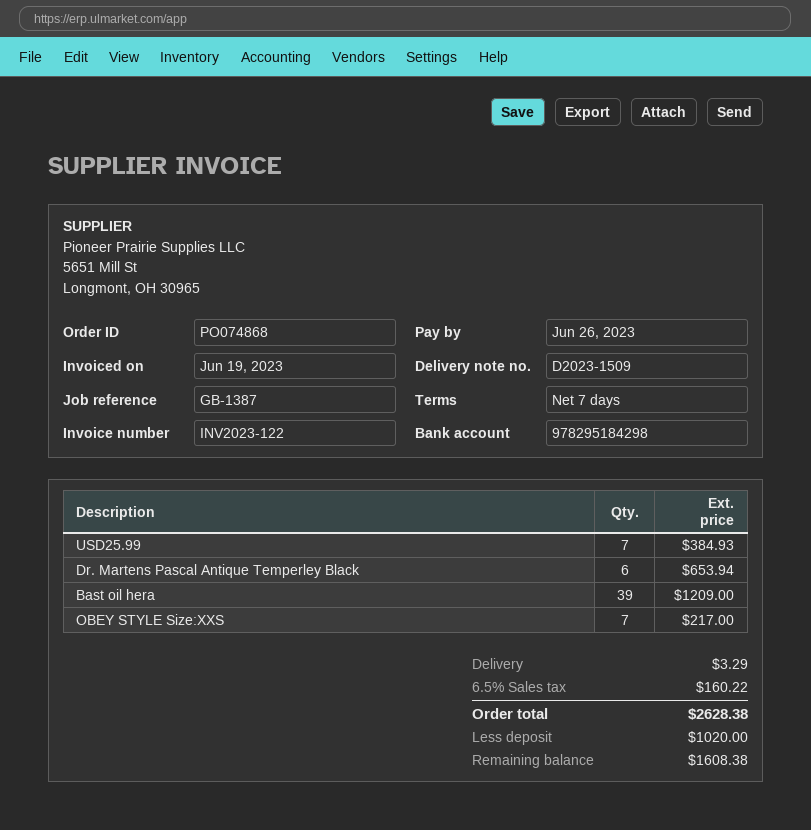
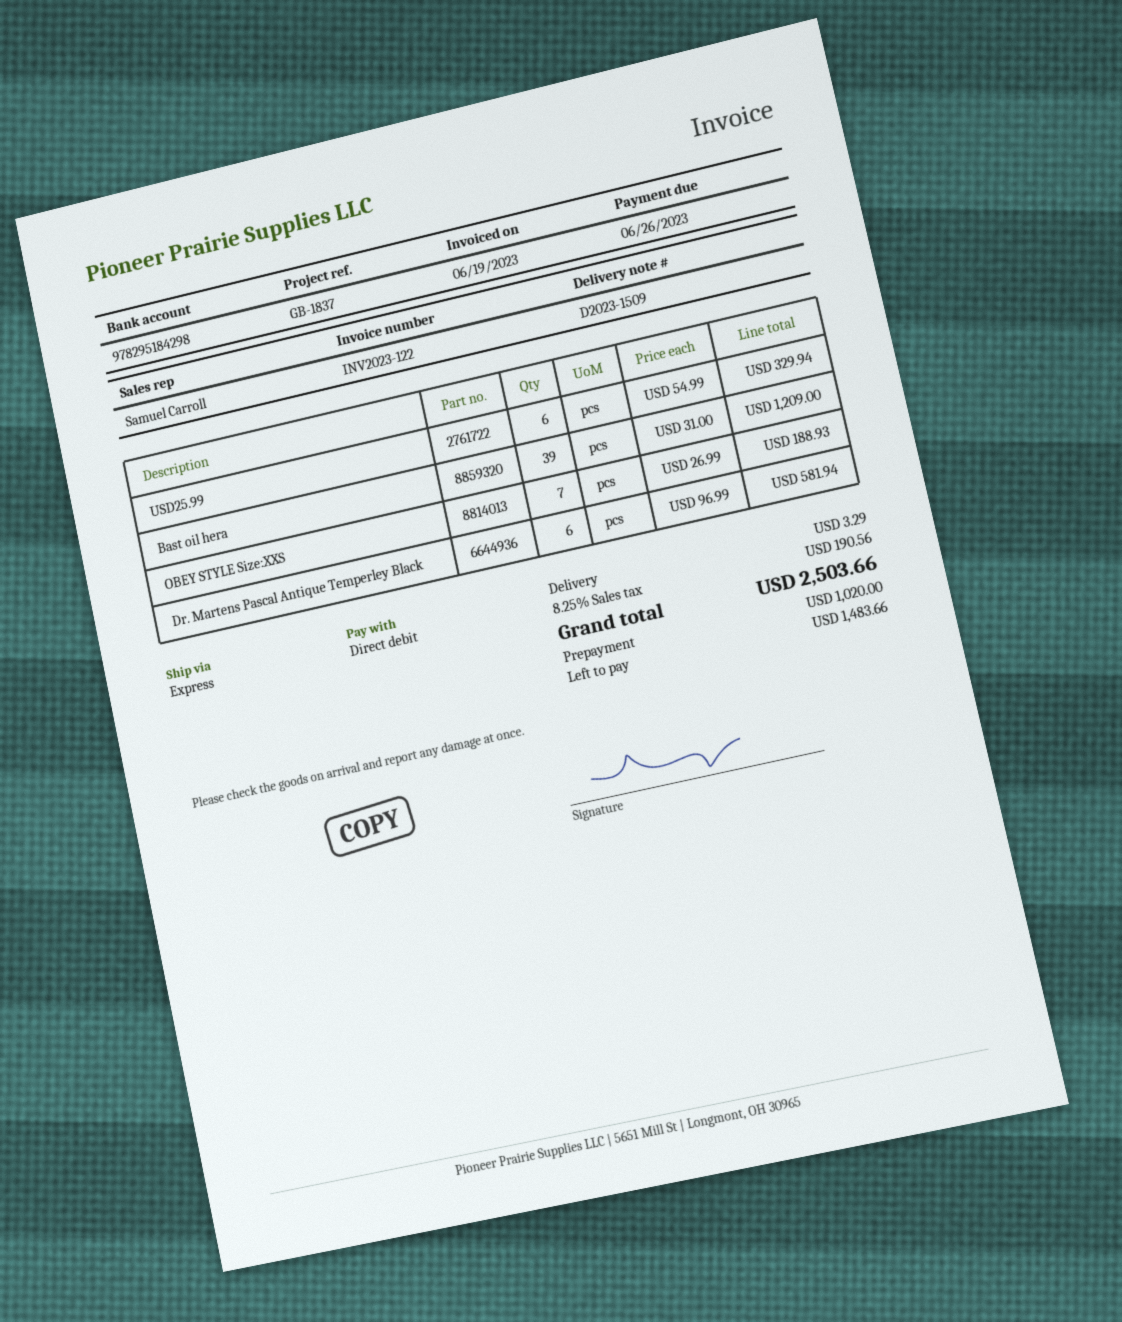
reference: GB-1387 -> GB-1837
USD25.99: 7 for 384.93 -> 6 for 329.94
Dr. Martens Pascal Antique Temperley Black: 6 for 653.94 -> 6 for 581.94
OBEY STYLE Size:XXS: 7 for 217.00 -> 7 for 188.93
tax: 6.5% = 160.22 -> 8.25% = 190.56
total: 2628.38 -> 2503.66
balance: 1608.38 -> 1483.66

